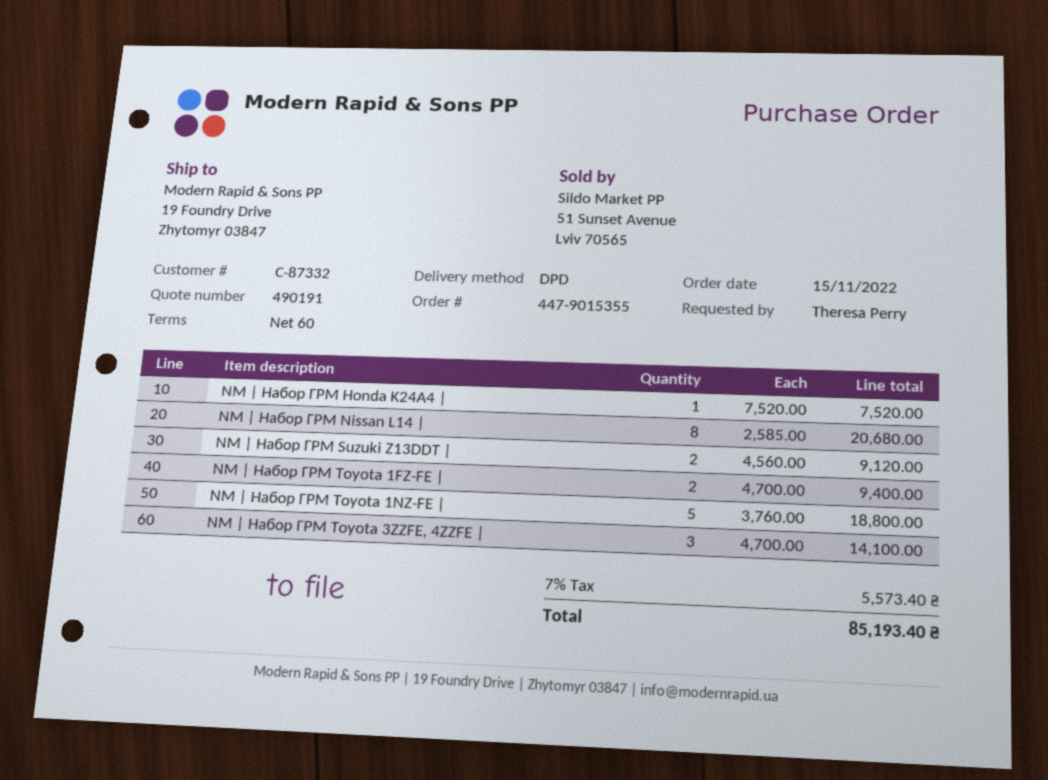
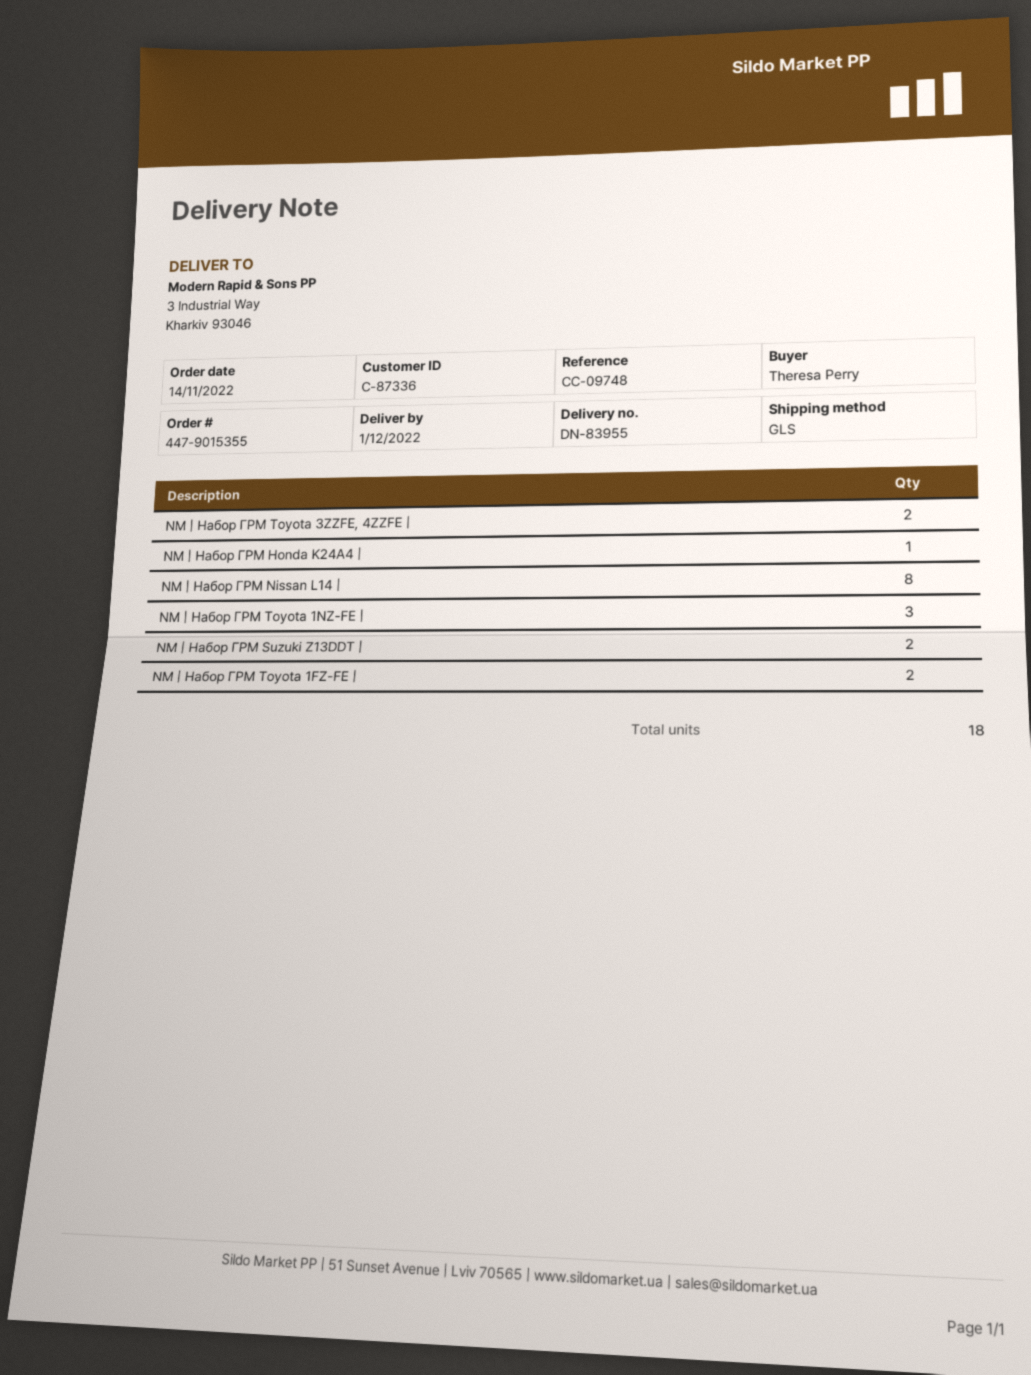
order date: 2022-11-15 -> 2022-11-14
customer number: C-87332 -> C-87336
shipping method: DPD -> GLS
ship to: 19 Foundry Drive, Zhytomyr 03847 -> 3 Industrial Way, Kharkiv 93046
NM | Набор ГРМ Toyota 1NZ-FE |: 5 -> 3
NM | Набор ГРМ Toyota 3ZZFE, 4ZZFE |: 3 -> 2

